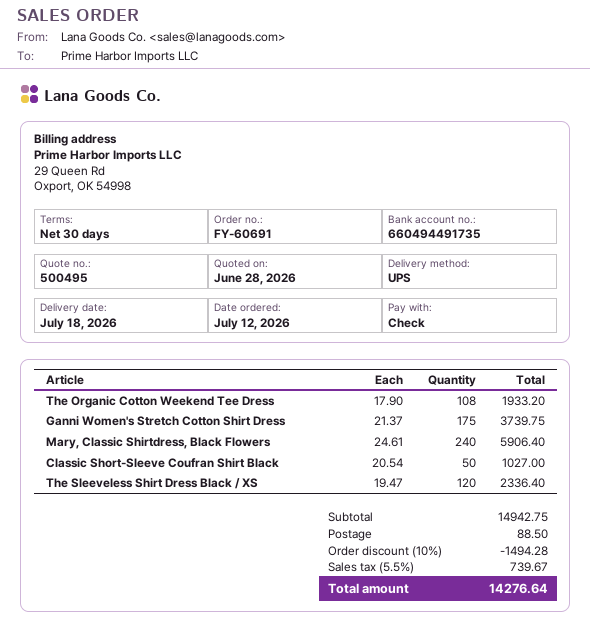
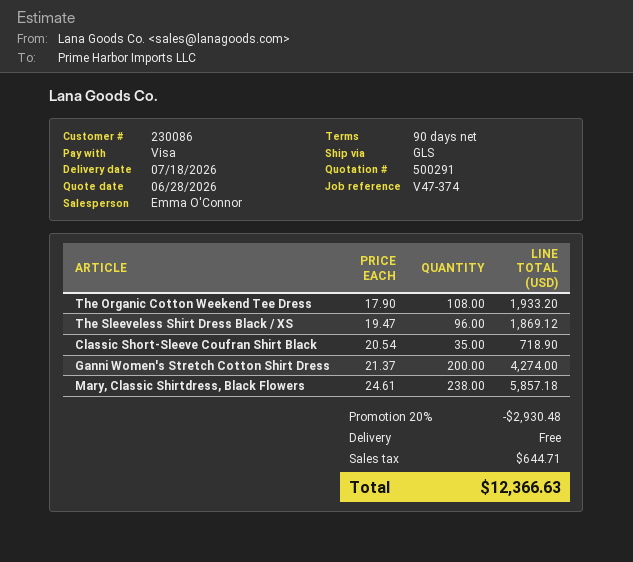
quote number: 500495 -> 500291
payment terms: 30 days -> 90 days
payment method: cheque -> Visa
shipping method: UPS -> GLS
Ganni Women's Stretch Cotton Shirt Dress: 175 x 21.37 = 3739.75 -> 200 x 21.37 = 4274.00
Mary, Classic Shirtdress, Black Flowers: 240 x 24.61 = 5906.40 -> 238 x 24.61 = 5857.18
Classic Short-Sleeve Coufran Shirt Black: 50 x 20.54 = 1027.00 -> 35 x 20.54 = 718.90
The Sleeveless Shirt Dress Black / XS: 120 x 19.47 = 2336.40 -> 96 x 19.47 = 1869.12
discount: 10% = 1494.28 -> 20% = 2930.48
shipping: 88.50 -> 0.00
tax: 739.67 -> 644.71
total: 14276.64 -> 12366.63

